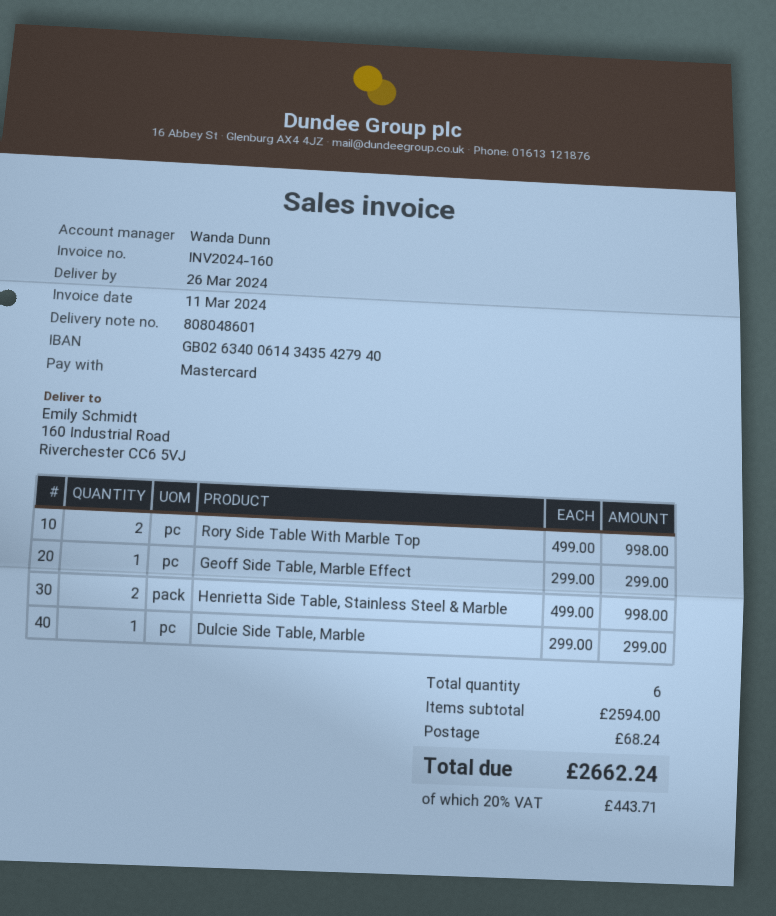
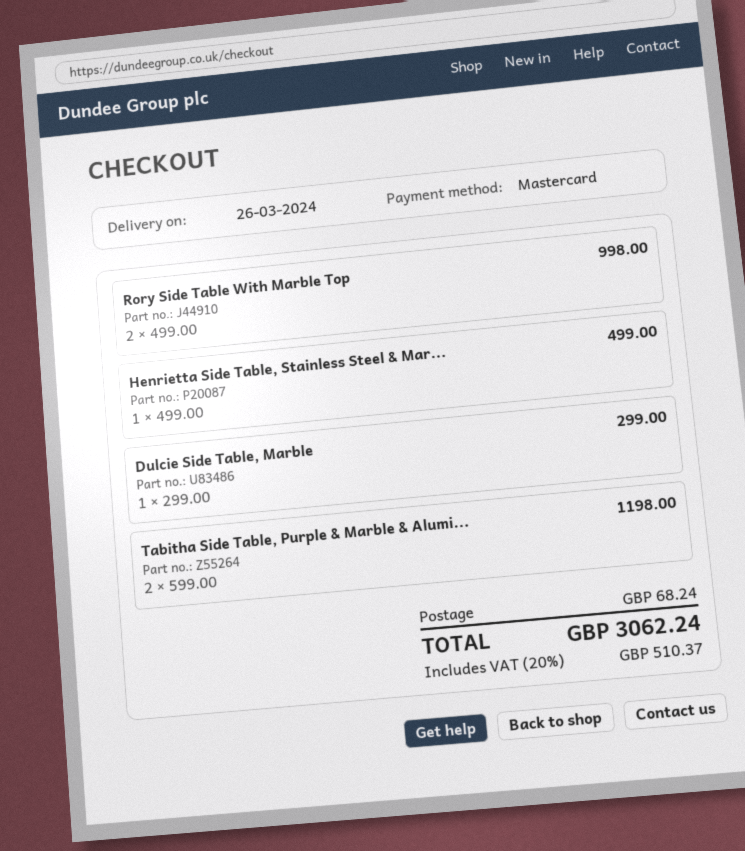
Geoff Side Table, Marble Effect: 1 x 299.00 = 299.00 -> none
Henrietta Side Table, Stainless Steel & Marble: 2 x 499.00 = 998.00 -> 1 x 499.00 = 499.00
Tabitha Side Table, Purple & Marble & Alumi...: none -> 2 x 599.00 = 1198.00
tax: 20% = 443.71 -> 20% = 510.37
total: 2662.24 -> 3062.24

